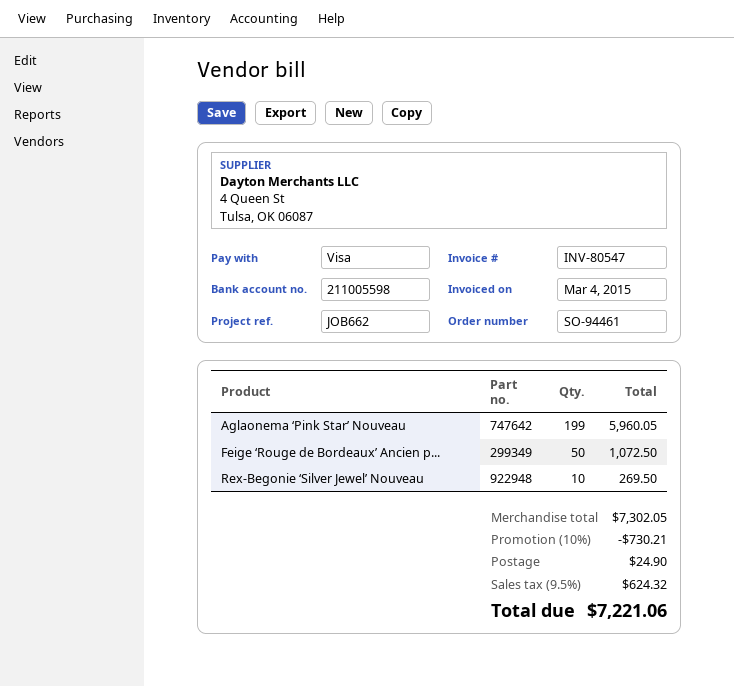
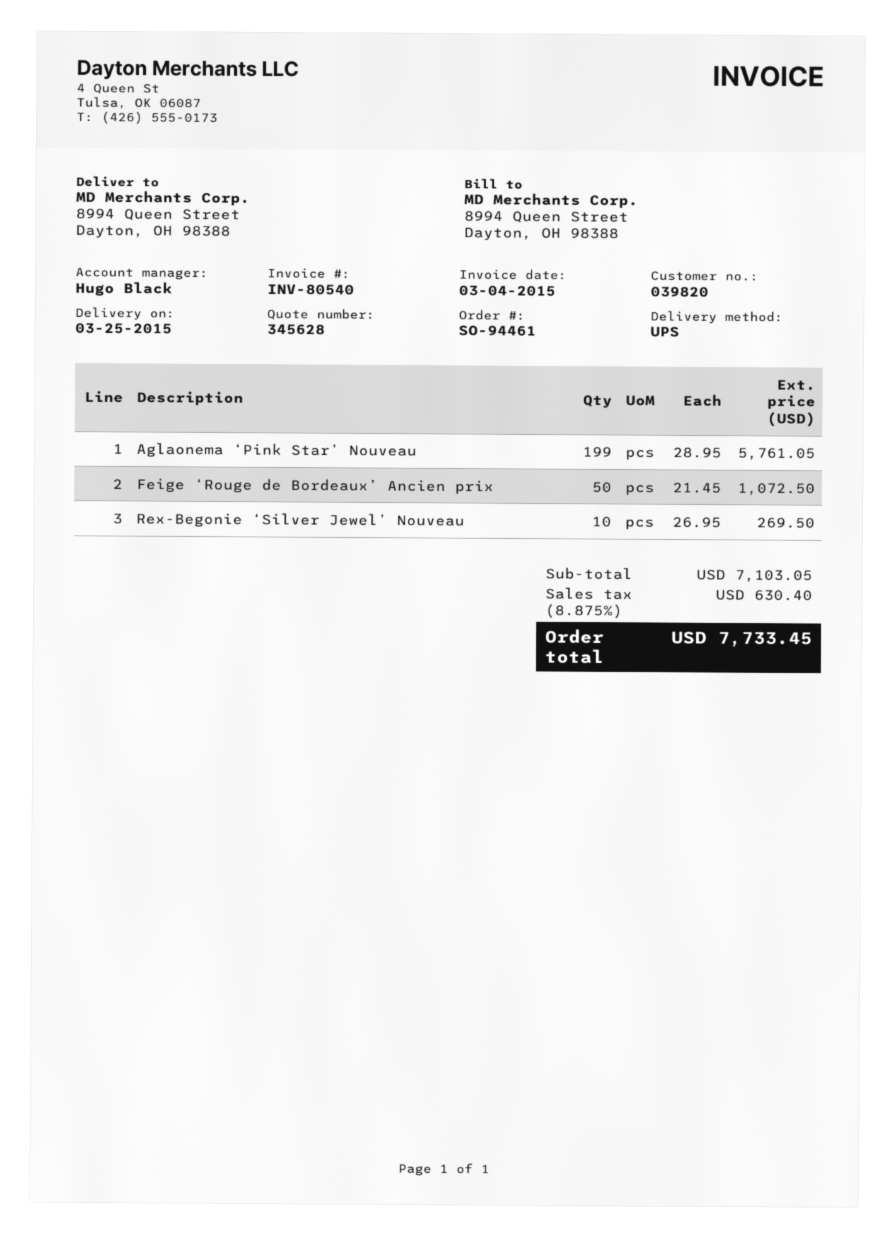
invoice number: INV-80547 -> INV-80540
Aglaonema ‘Pink Star’ Nouveau: 199 for 5960.05 -> 199 for 5761.05
subtotal: 7302.05 -> 7103.05
discount: 10% = 730.21 -> none
shipping: 24.90 -> none
tax: 9.5% = 624.32 -> 8.875% = 630.40
total: 7221.06 -> 7733.45

